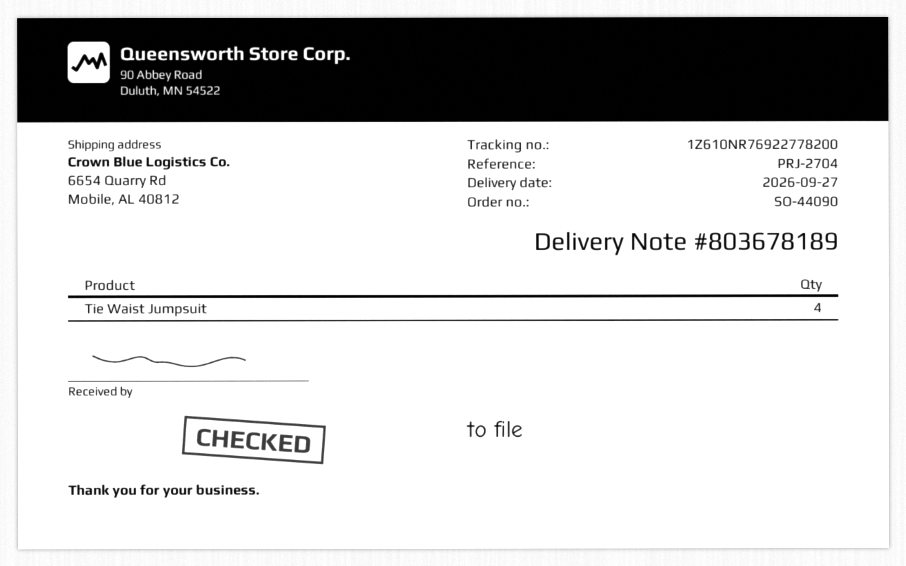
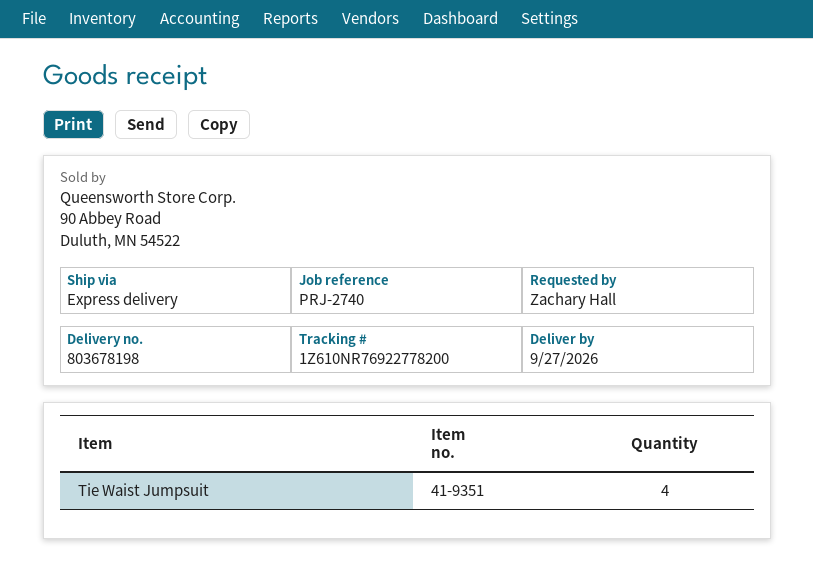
delivery note number: 803678189 -> 803678198
reference: PRJ-2704 -> PRJ-2740

